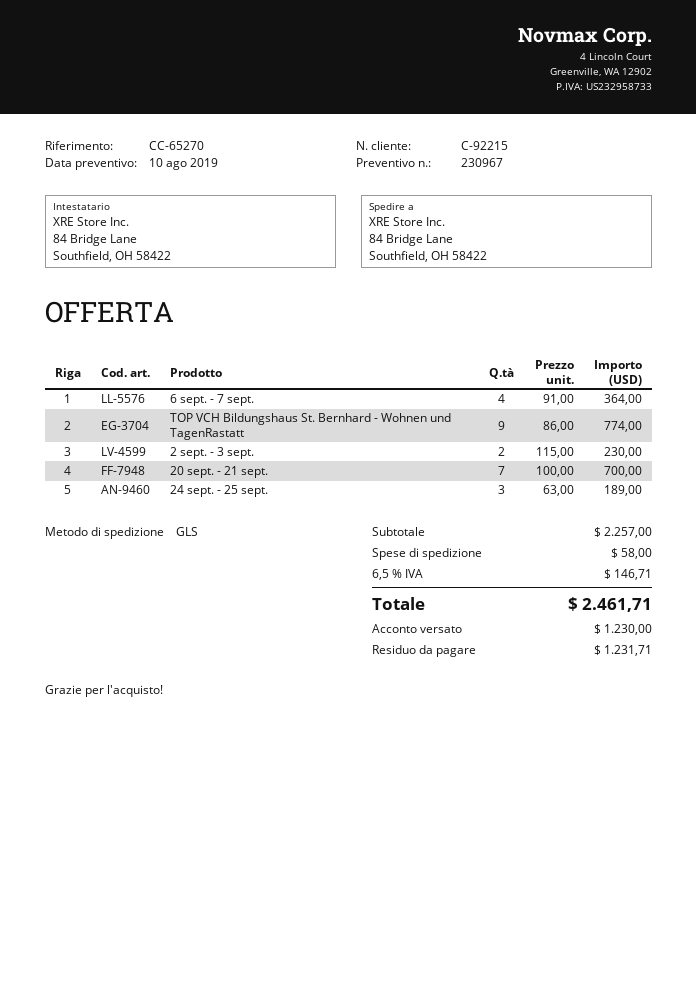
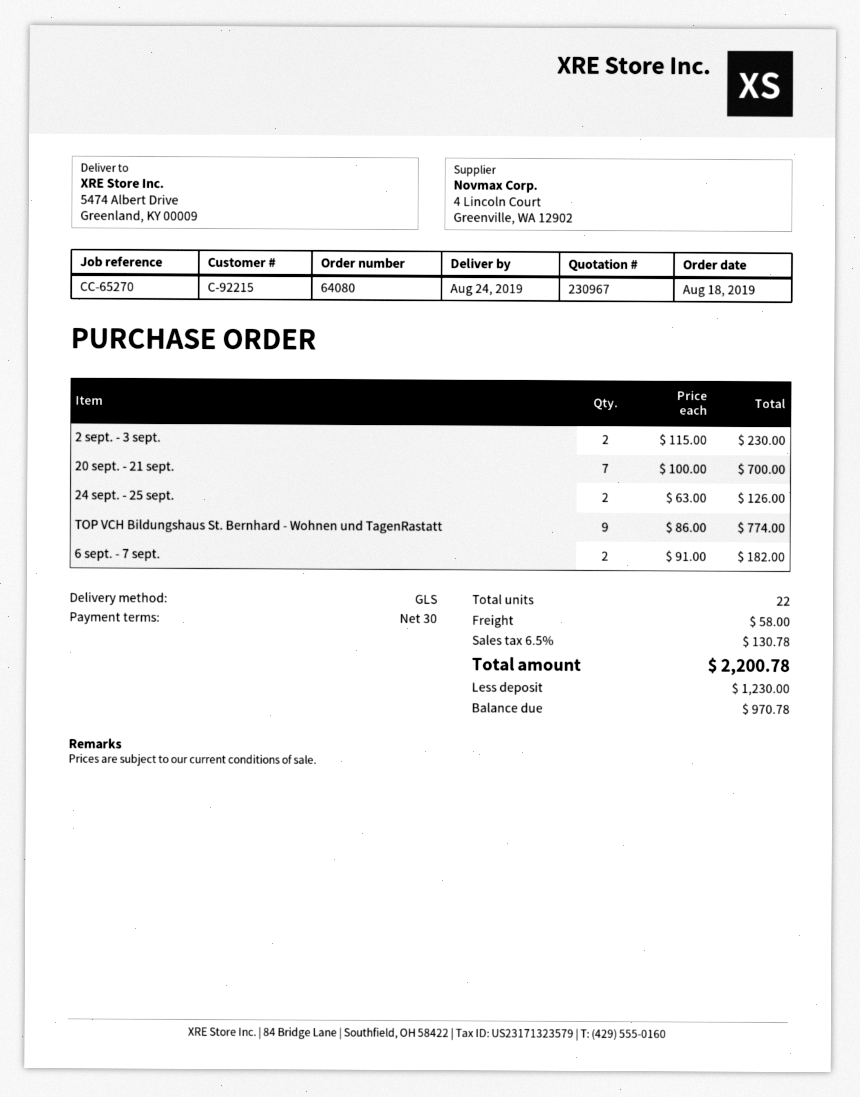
ship to: 84 Bridge Lane, Southfield, OH 58422 -> 5474 Albert Drive, Greenland, KY 00009
6 sept. - 7 sept.: 4 x 91.00 = 364.00 -> 2 x 91.00 = 182.00
24 sept. - 25 sept.: 3 x 63.00 = 189.00 -> 2 x 63.00 = 126.00
tax: 6.5% = 146.71 -> 6.5% = 130.78
total: 2461.71 -> 2200.78
balance: 1231.71 -> 970.78

